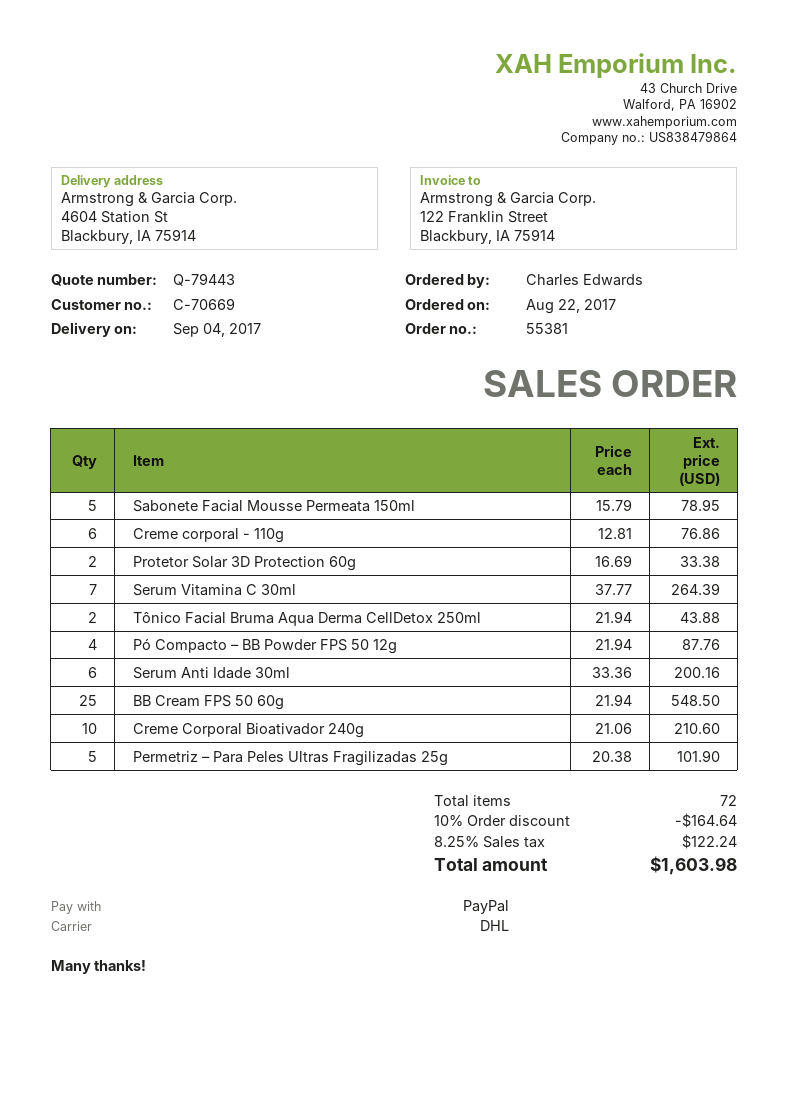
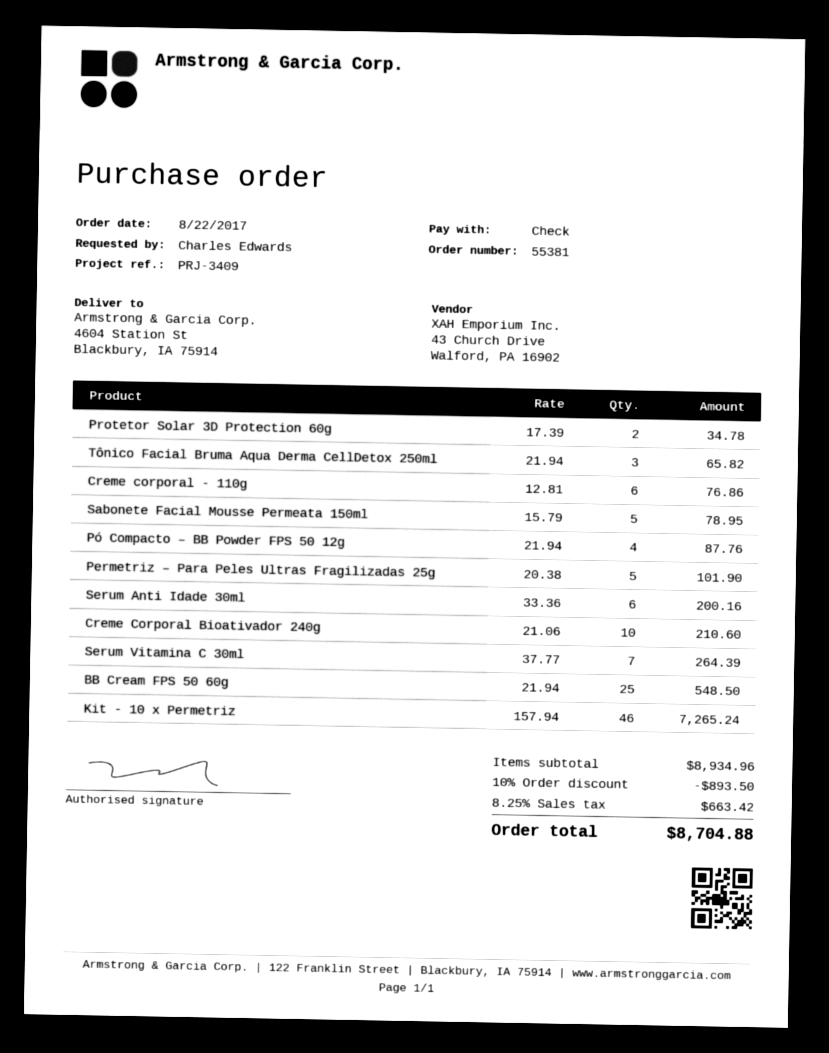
payment method: PayPal -> cheque
Protetor Solar 3D Protection 60g: 2 x 16.69 = 33.38 -> 2 x 17.39 = 34.78
Tônico Facial Bruma Aqua Derma CellDetox 250ml: 2 x 21.94 = 43.88 -> 3 x 21.94 = 65.82
Kit - 10 x Permetriz: none -> 46 x 157.94 = 7265.24
discount: 10% = 164.64 -> 10% = 893.50
tax: 8.25% = 122.24 -> 8.25% = 663.42
total: 1603.98 -> 8704.88

